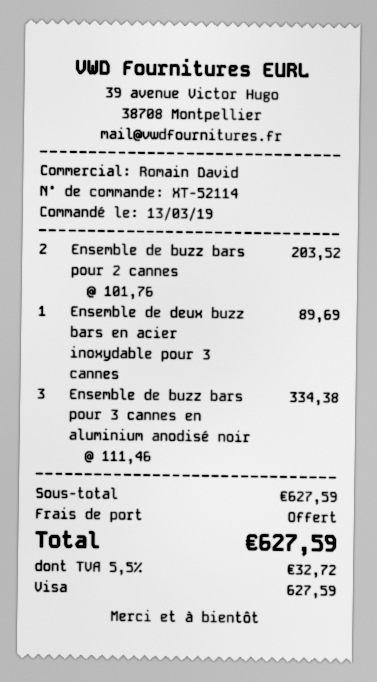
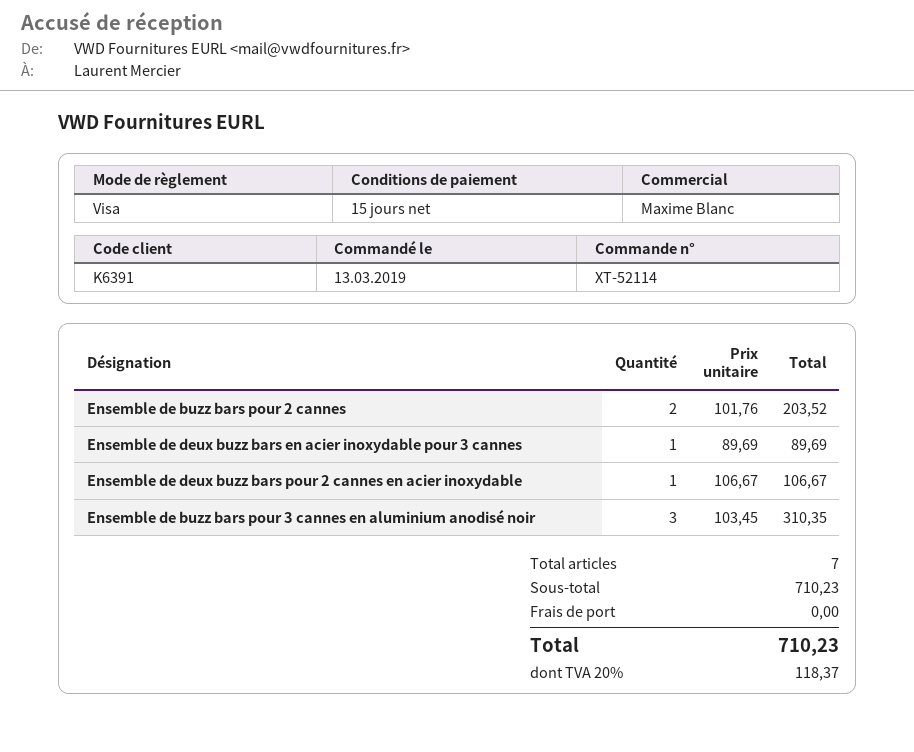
sales rep: Romain David -> Maxime Blanc
Ensemble de buzz bars pour 3 cannes en aluminium anodisé noir: 3 x 111.46 = 334.38 -> 3 x 103.45 = 310.35
Ensemble de deux buzz bars pour 2 cannes en acier inoxydable: none -> 1 x 106.67 = 106.67
subtotal: 627.59 -> 710.23
tax: 5.5% = 32.72 -> 20% = 118.37
total: 627.59 -> 710.23

